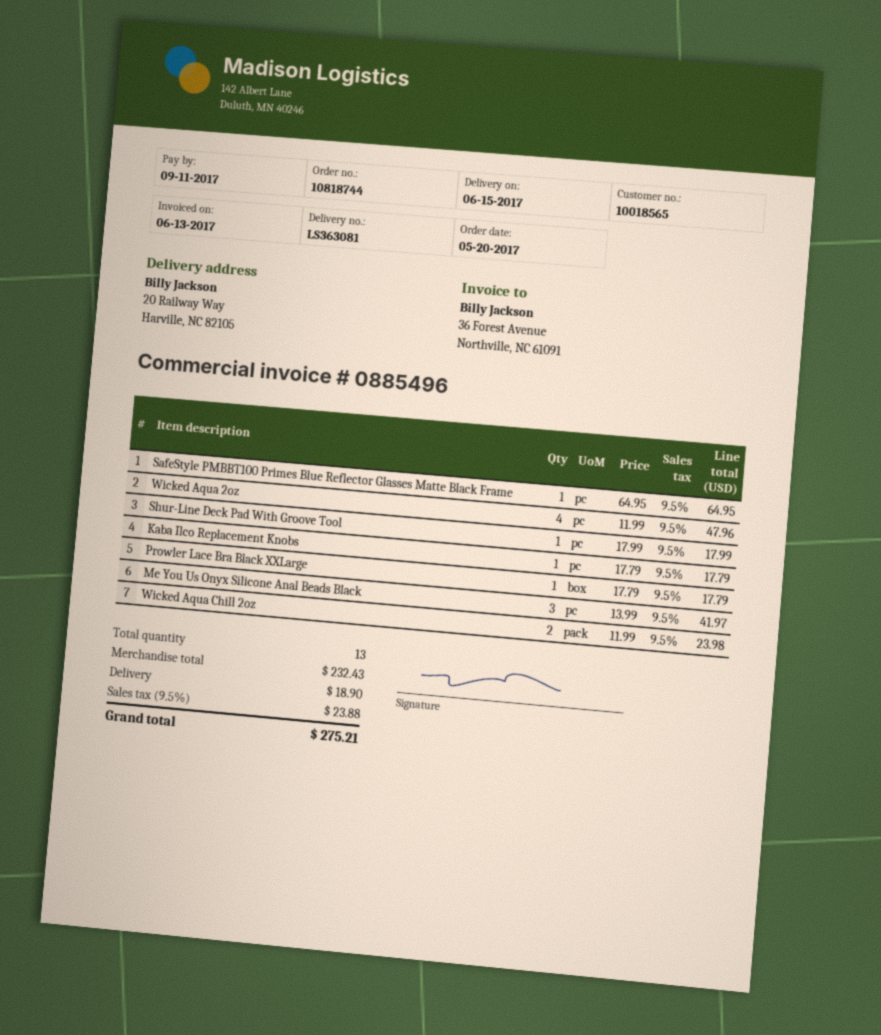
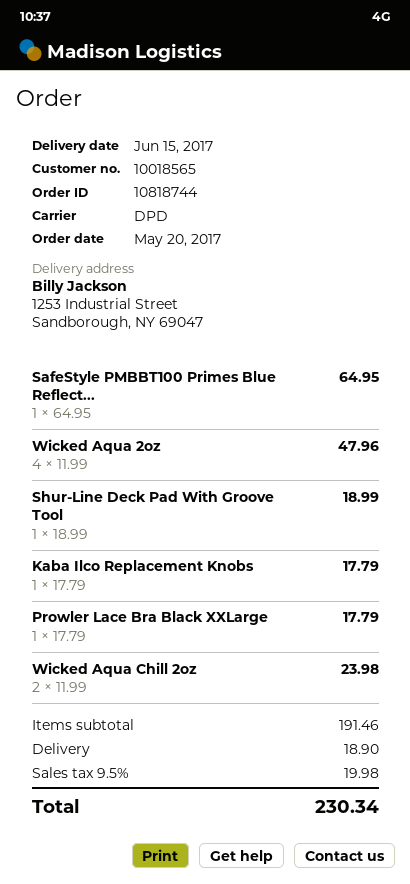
ship to: 20 Railway Way, Harville, NC 82105 -> 1253 Industrial Street, Sandborough, NY 69047
Shur-Line Deck Pad With Groove Tool: 1 x 17.99 = 17.99 -> 1 x 18.99 = 18.99
Me You Us Onyx Silicone Anal Beads Black: 3 x 13.99 = 41.97 -> none
subtotal: 232.43 -> 191.46
tax: 9.5% = 23.88 -> 9.5% = 19.98
total: 275.21 -> 230.34

